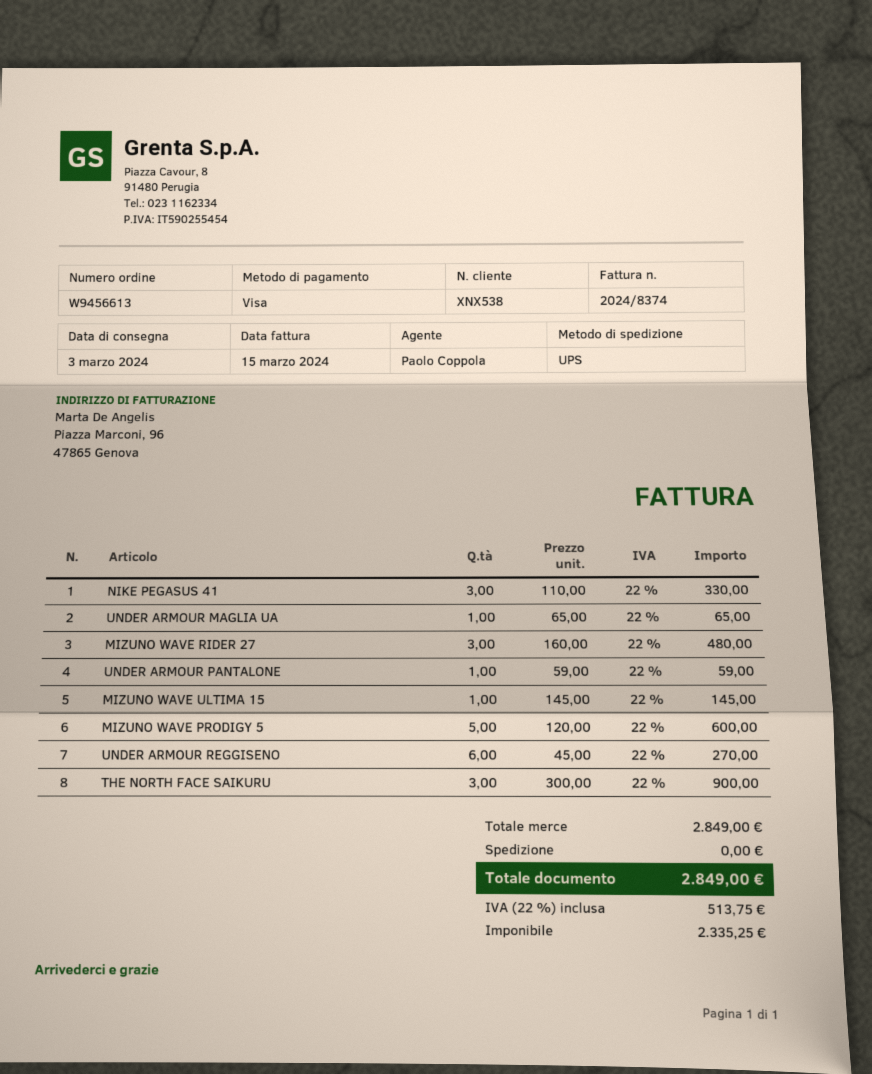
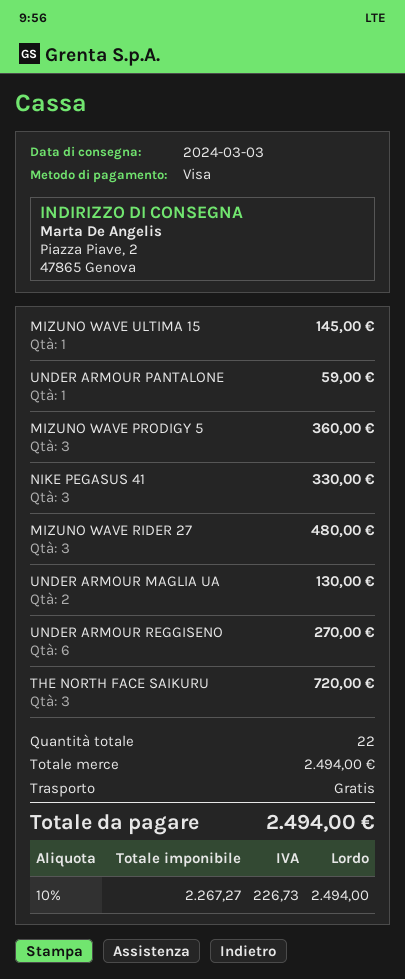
UNDER ARMOUR MAGLIA UA: 1 for 65.00 -> 2 for 130.00
MIZUNO WAVE PRODIGY 5: 5 for 600.00 -> 3 for 360.00
THE NORTH FACE SAIKURU: 3 for 900.00 -> 3 for 720.00
subtotal: 2849.00 -> 2494.00
net: 2335.25 -> 2267.27
tax: 22% = 513.75 -> 10% = 226.73
total: 2849.00 -> 2494.00

